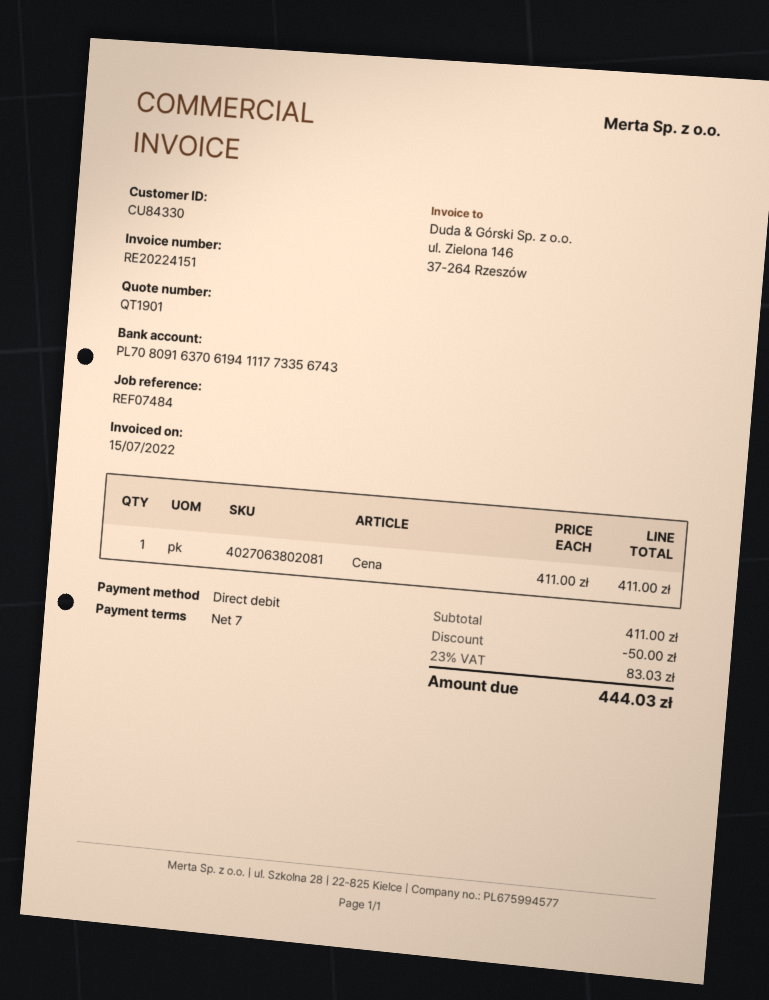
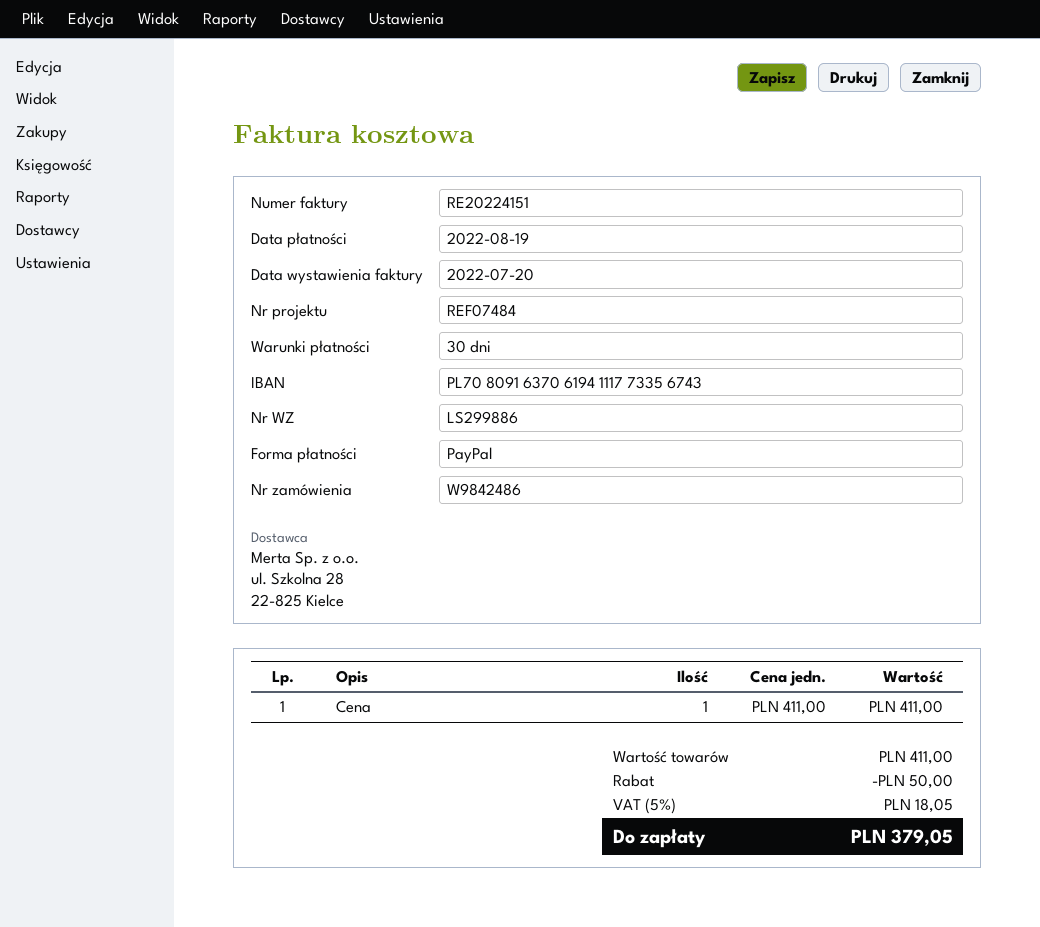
invoice date: 2022-07-15 -> 2022-07-20
payment terms: 7 days -> 30 days
payment method: direct debit -> PayPal
tax: 23% = 83.03 -> 5% = 18.05
total: 444.03 -> 379.05

